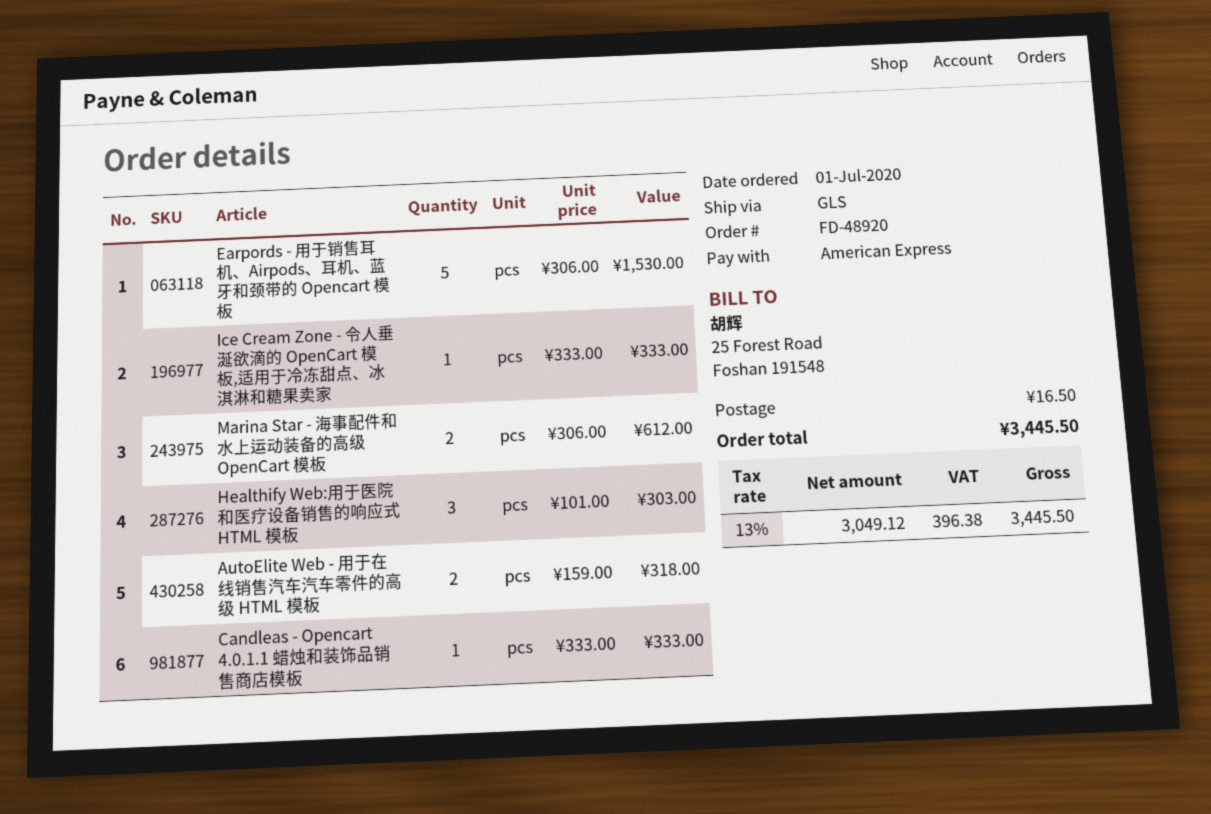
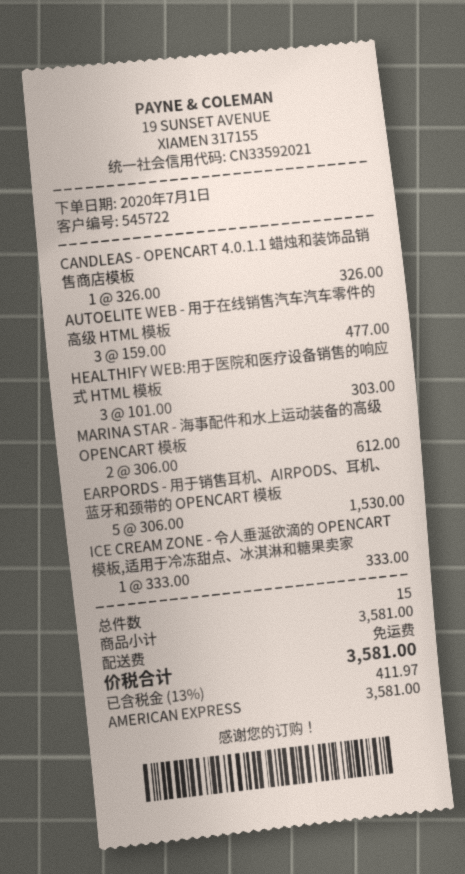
AutoElite Web - 用于在线销售汽车汽车零件的高级 HTML 模板: 2 x 159.00 = 318.00 -> 3 x 159.00 = 477.00
Candleas - Opencart 4.0.1.1 蜡烛和装饰品销售商店模板: 1 x 333.00 = 333.00 -> 1 x 326.00 = 326.00
shipping: 16.50 -> 0.00
tax: 13% = 396.38 -> 13% = 411.97
total: 3445.50 -> 3581.00

